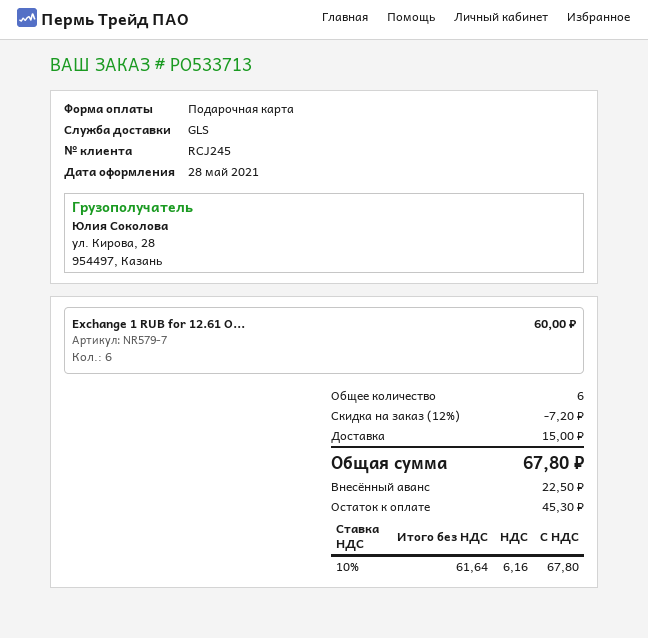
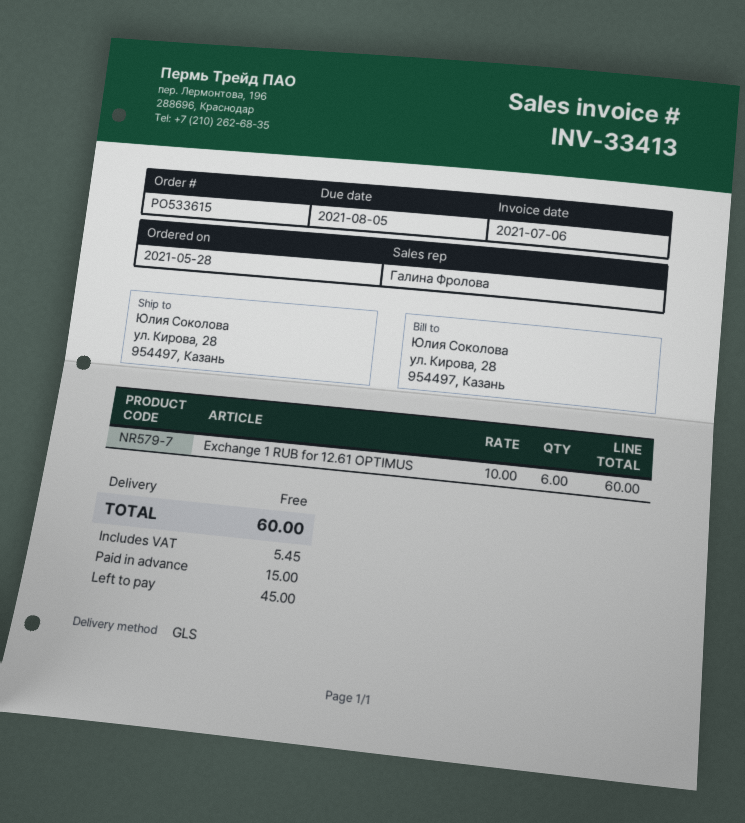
order number: PO533713 -> PO533615
discount: 12% = 7.20 -> none
shipping: 15.00 -> 0.00
tax: 6.16 -> 5.45
total: 67.80 -> 60.00
deposit: 22.50 -> 15.00
balance: 45.30 -> 45.00

